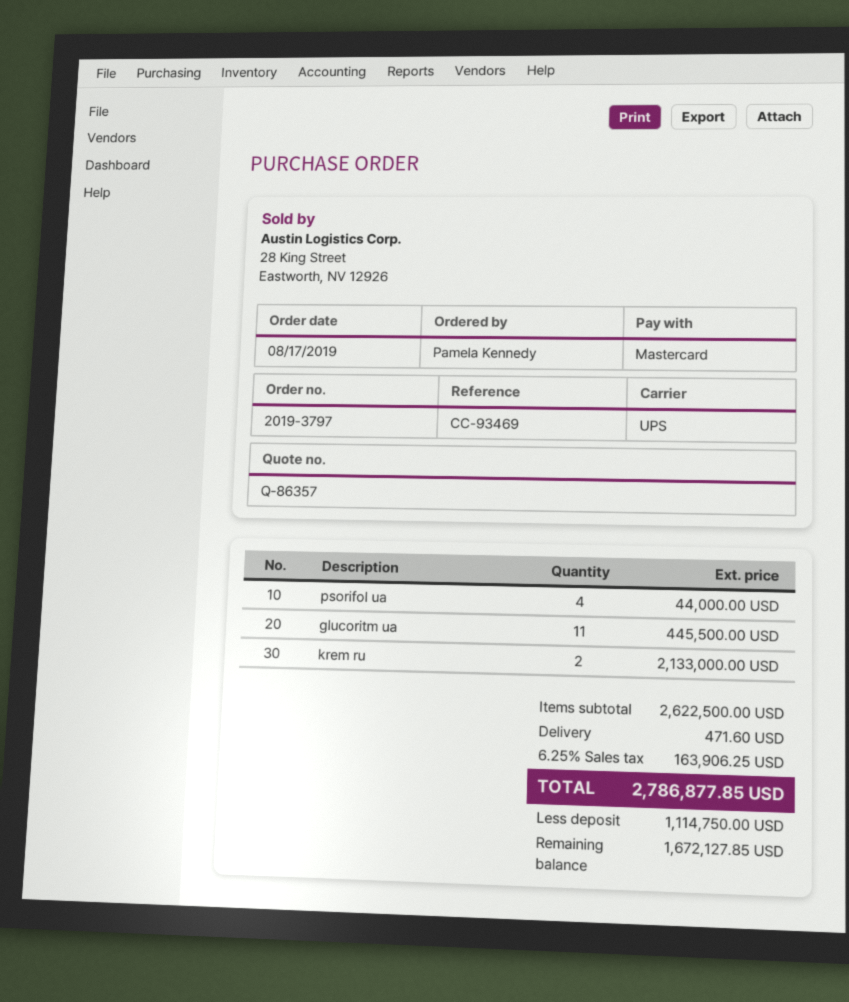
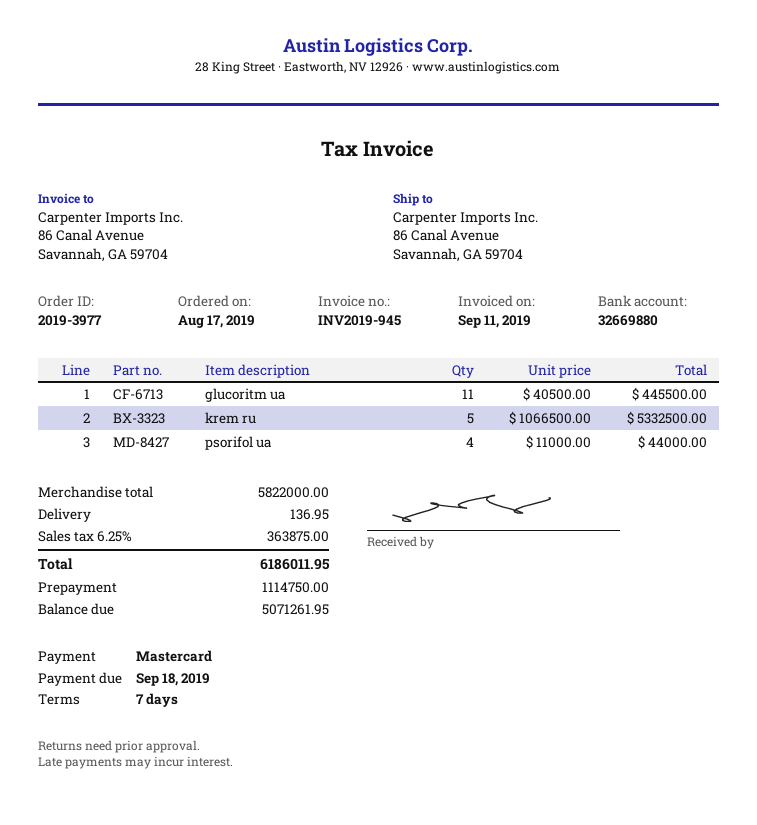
order number: 2019-3797 -> 2019-3977
krem ru: 2 for 2133000.00 -> 5 for 5332500.00
subtotal: 2622500.00 -> 5822000.00
shipping: 471.60 -> 136.95
tax: 6.25% = 163906.25 -> 6.25% = 363875.00
total: 2786877.85 -> 6186011.95
balance: 1672127.85 -> 5071261.95

